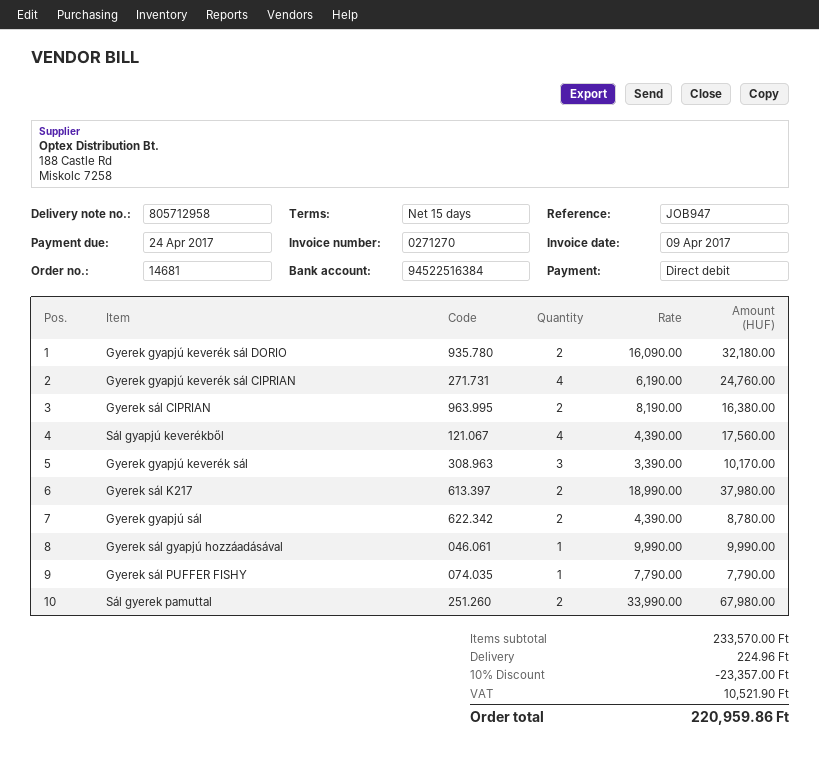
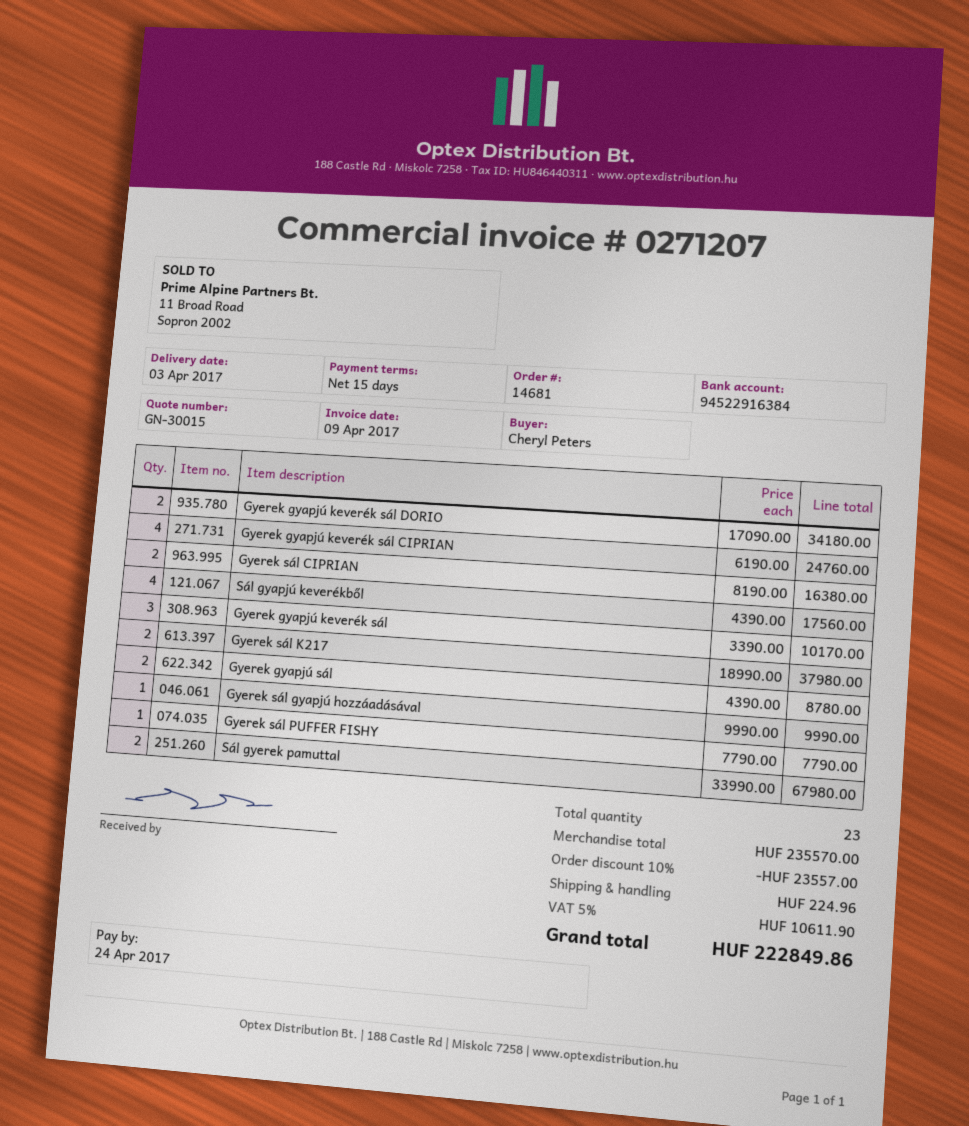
invoice number: 0271270 -> 0271207
bank account: 94522516384 -> 94522916384
Gyerek gyapjú keverék sál DORIO: 2 x 16090.00 = 32180.00 -> 2 x 17090.00 = 34180.00
subtotal: 233570.00 -> 235570.00
discount: 10% = 23357.00 -> 10% = 23557.00
tax: 10521.90 -> 10611.90
total: 220959.86 -> 222849.86

